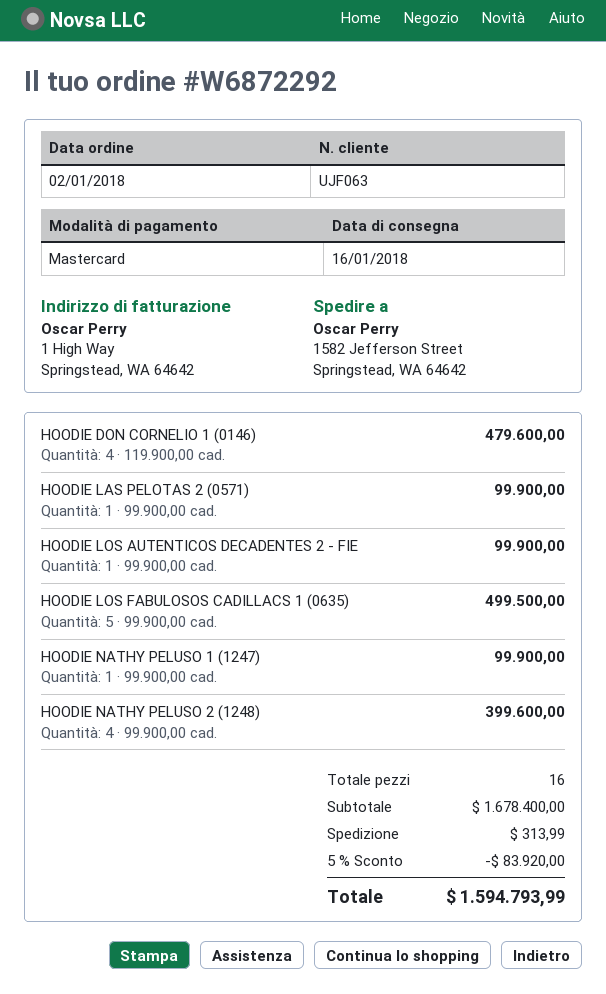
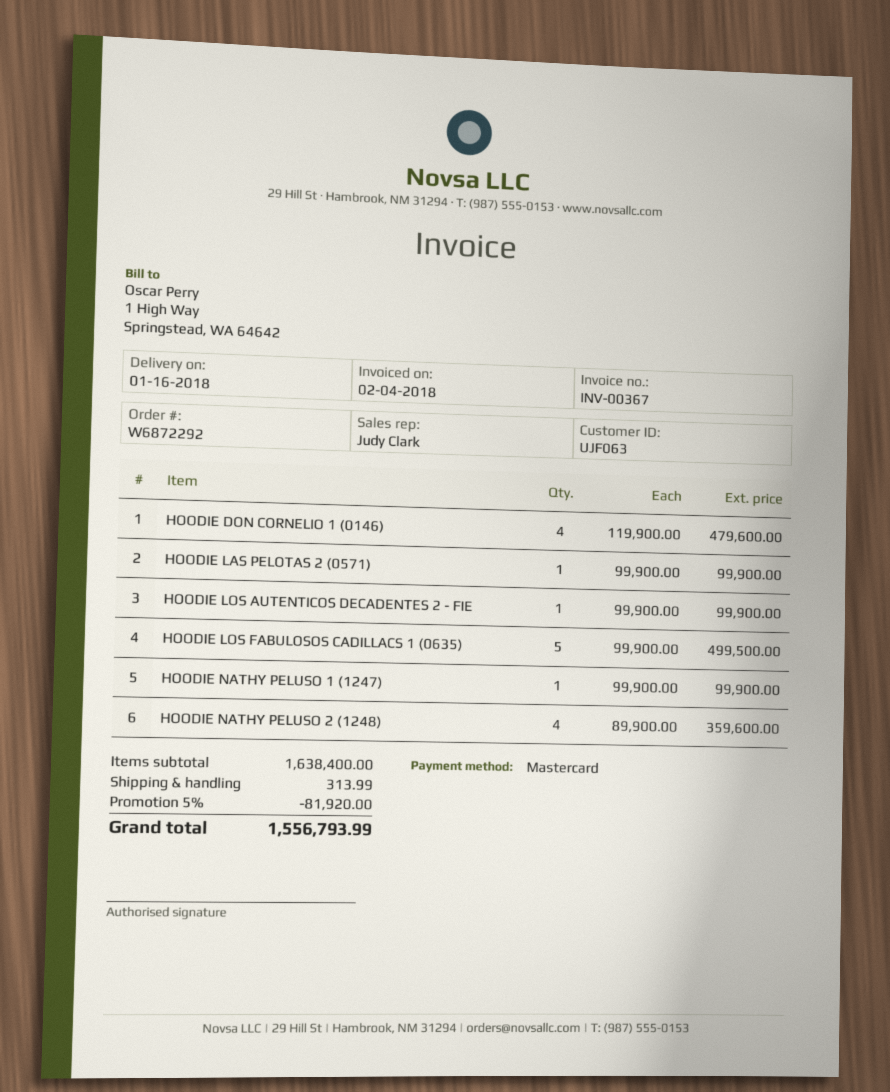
HOODIE NATHY PELUSO 2 (1248): 4 x 99900.00 = 399600.00 -> 4 x 89900.00 = 359600.00
subtotal: 1678400.00 -> 1638400.00
discount: 5% = 83920.00 -> 5% = 81920.00
total: 1594793.99 -> 1556793.99

